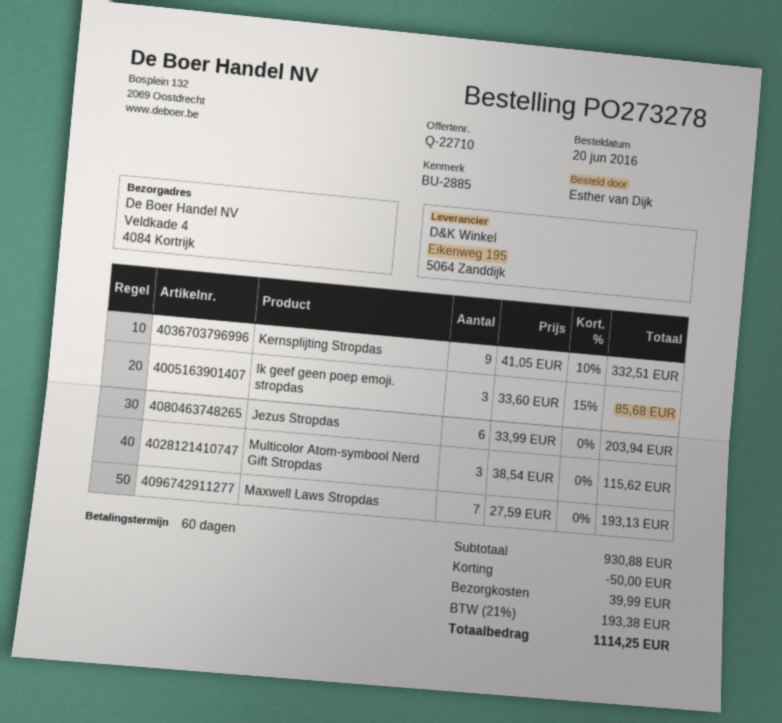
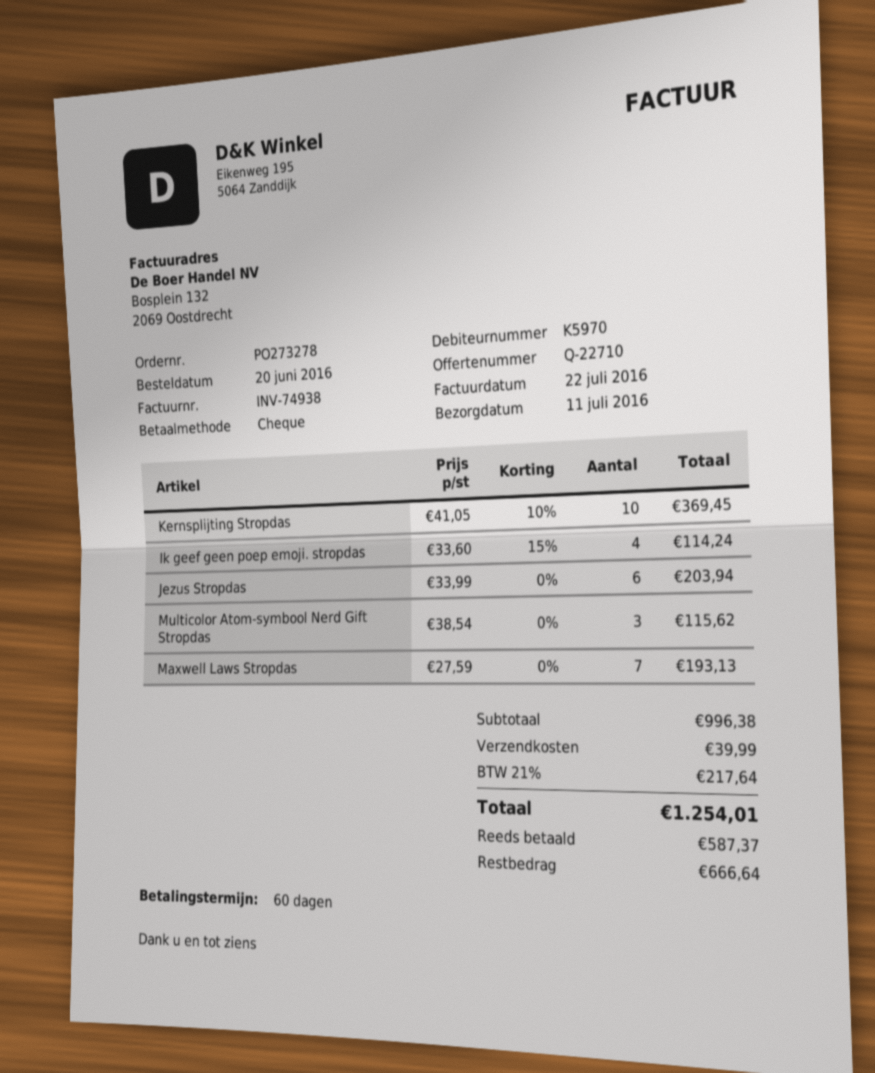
Kernsplijting Stropdas: 9 x 41.05 - 10% = 332.51 -> 10 x 41.05 - 10% = 369.45
Ik geef geen poep emoji. stropdas: 3 x 33.60 - 15% = 85.68 -> 4 x 33.60 - 15% = 114.24
subtotal: 930.88 -> 996.38
discount: 50.00 -> none
tax: 21% = 193.38 -> 21% = 217.64
total: 1114.25 -> 1254.01

